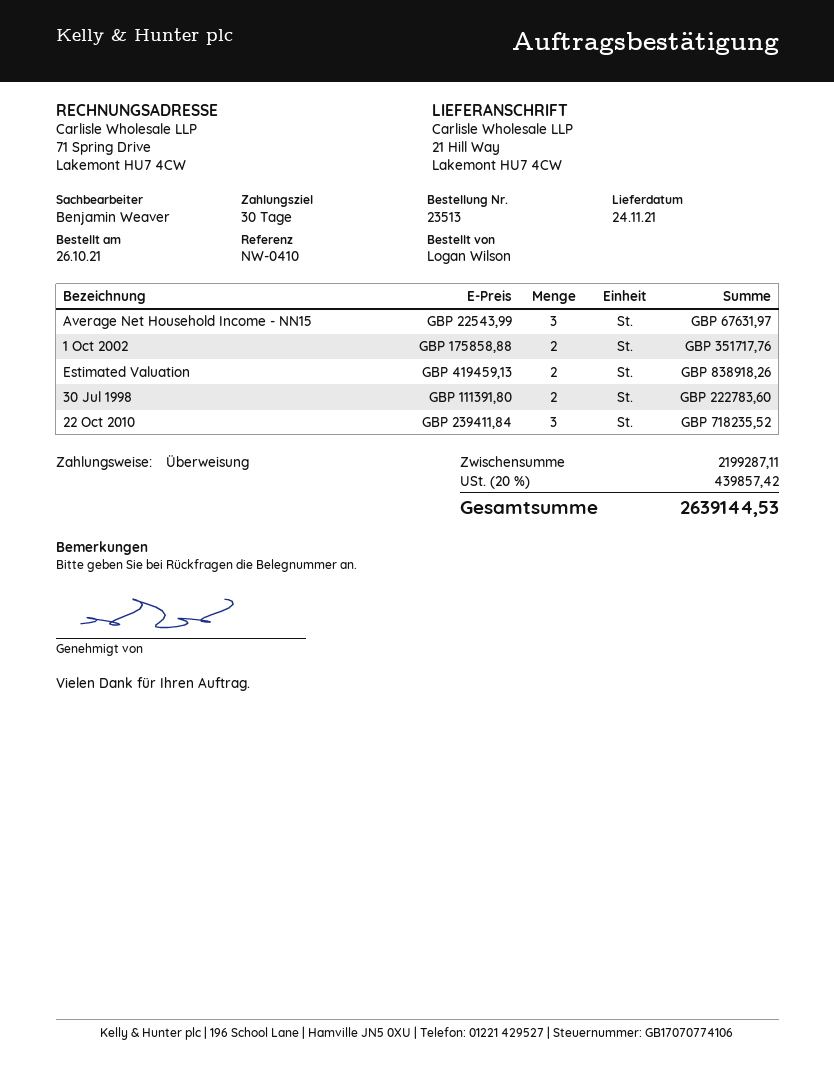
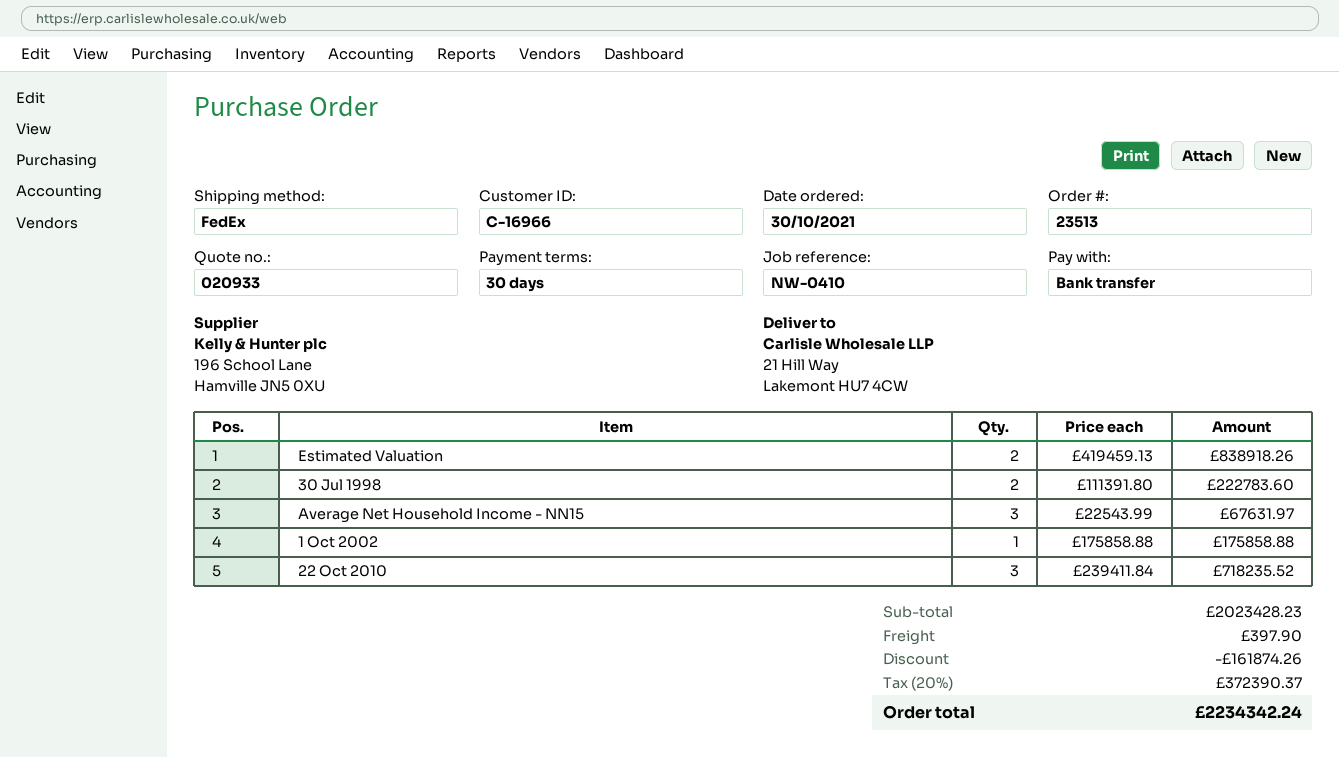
order date: 2021-10-26 -> 2021-10-30
1 Oct 2002: 2 x 175858.88 = 351717.76 -> 1 x 175858.88 = 175858.88
subtotal: 2199287.11 -> 2023428.23
discount: none -> 161874.26
shipping: none -> 397.90
tax: 20% = 439857.42 -> 20% = 372390.37
total: 2639144.53 -> 2234342.24

